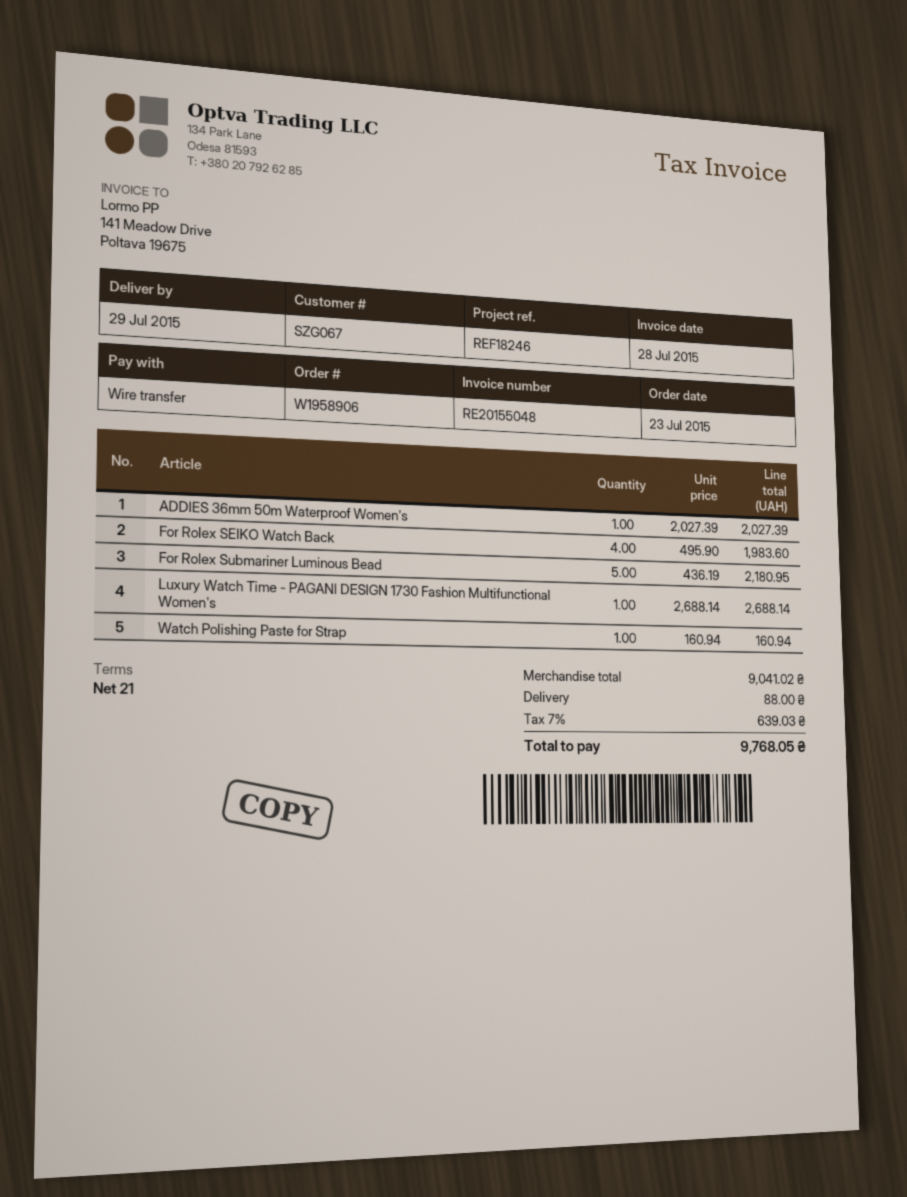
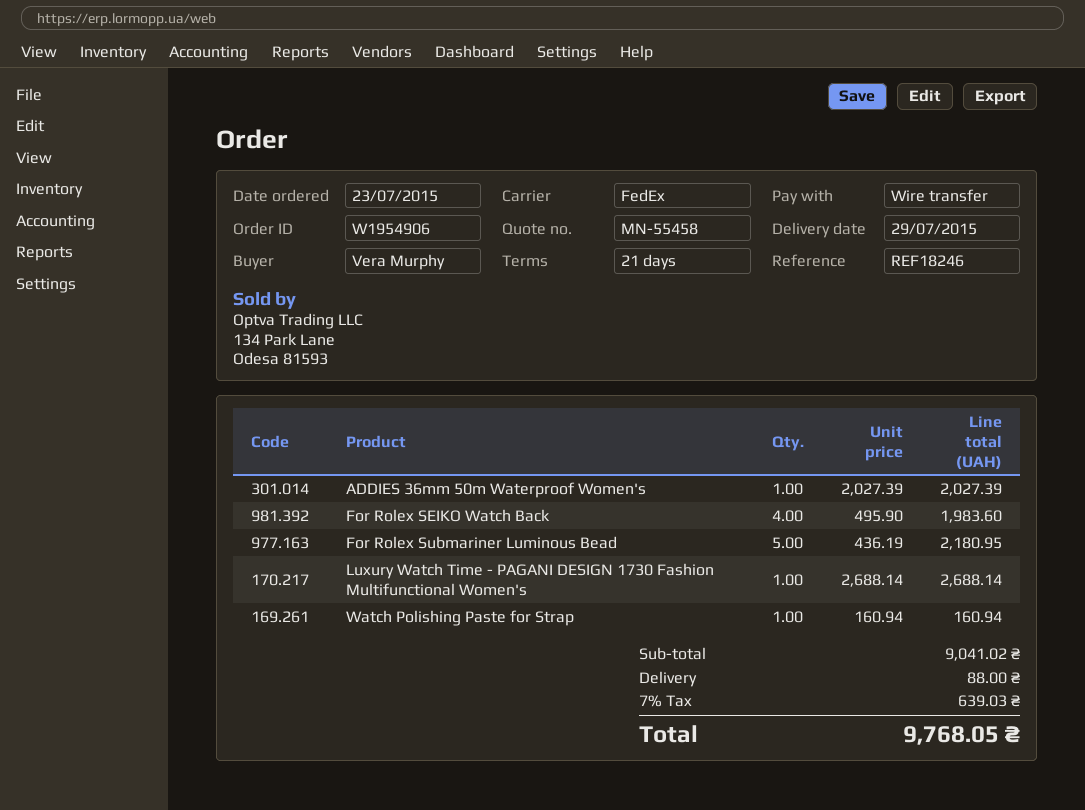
order number: W1958906 -> W1954906

